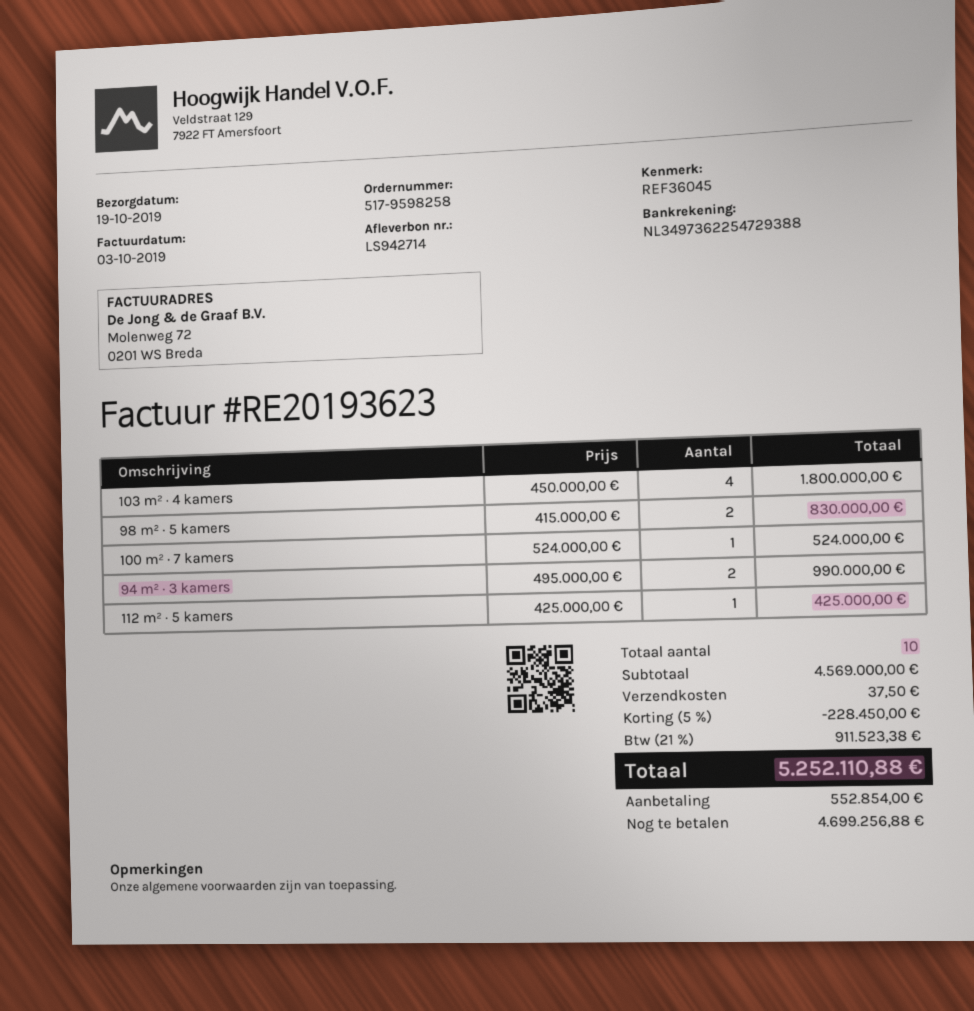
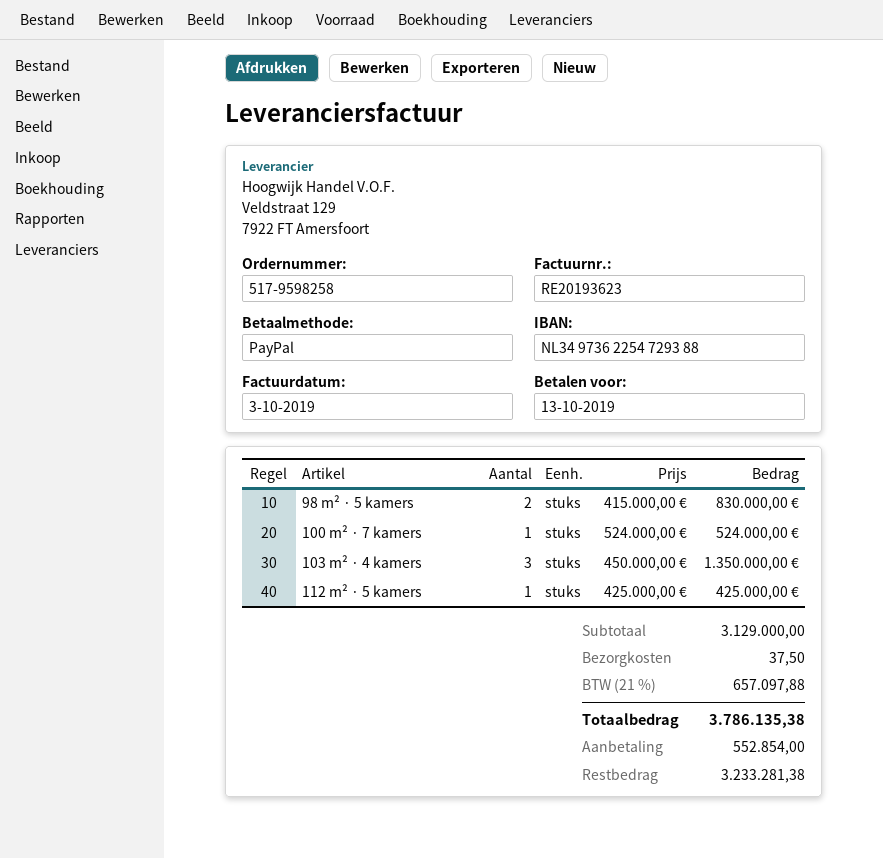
103 m² · 4 kamers: 4 x 450000.00 = 1800000.00 -> 3 x 450000.00 = 1350000.00
94 m² · 3 kamers: 2 x 495000.00 = 990000.00 -> none
subtotal: 4569000.00 -> 3129000.00
discount: 5% = 228450.00 -> none
tax: 21% = 911523.38 -> 21% = 657097.88
total: 5252110.88 -> 3786135.38
balance: 4699256.88 -> 3233281.38

